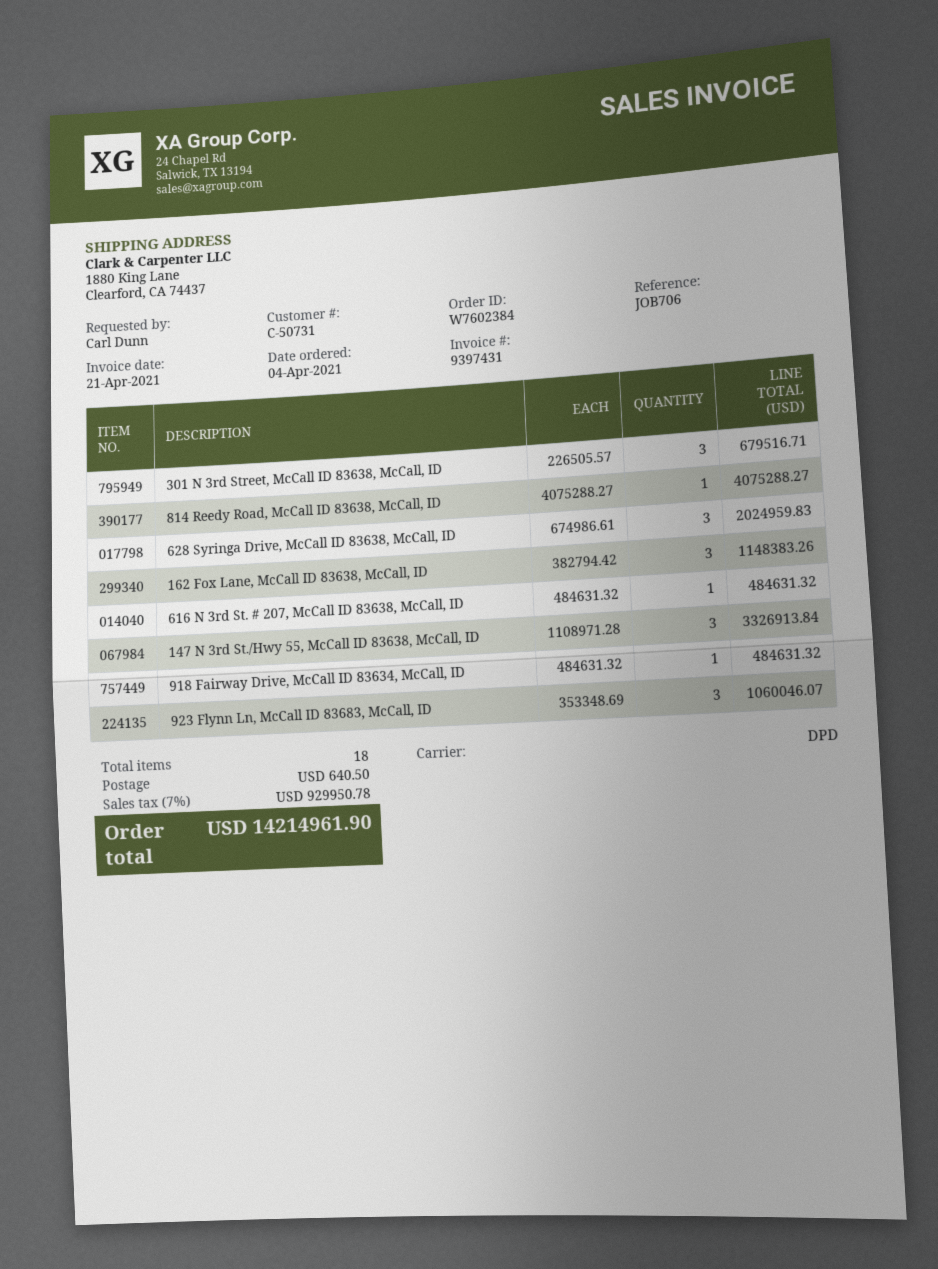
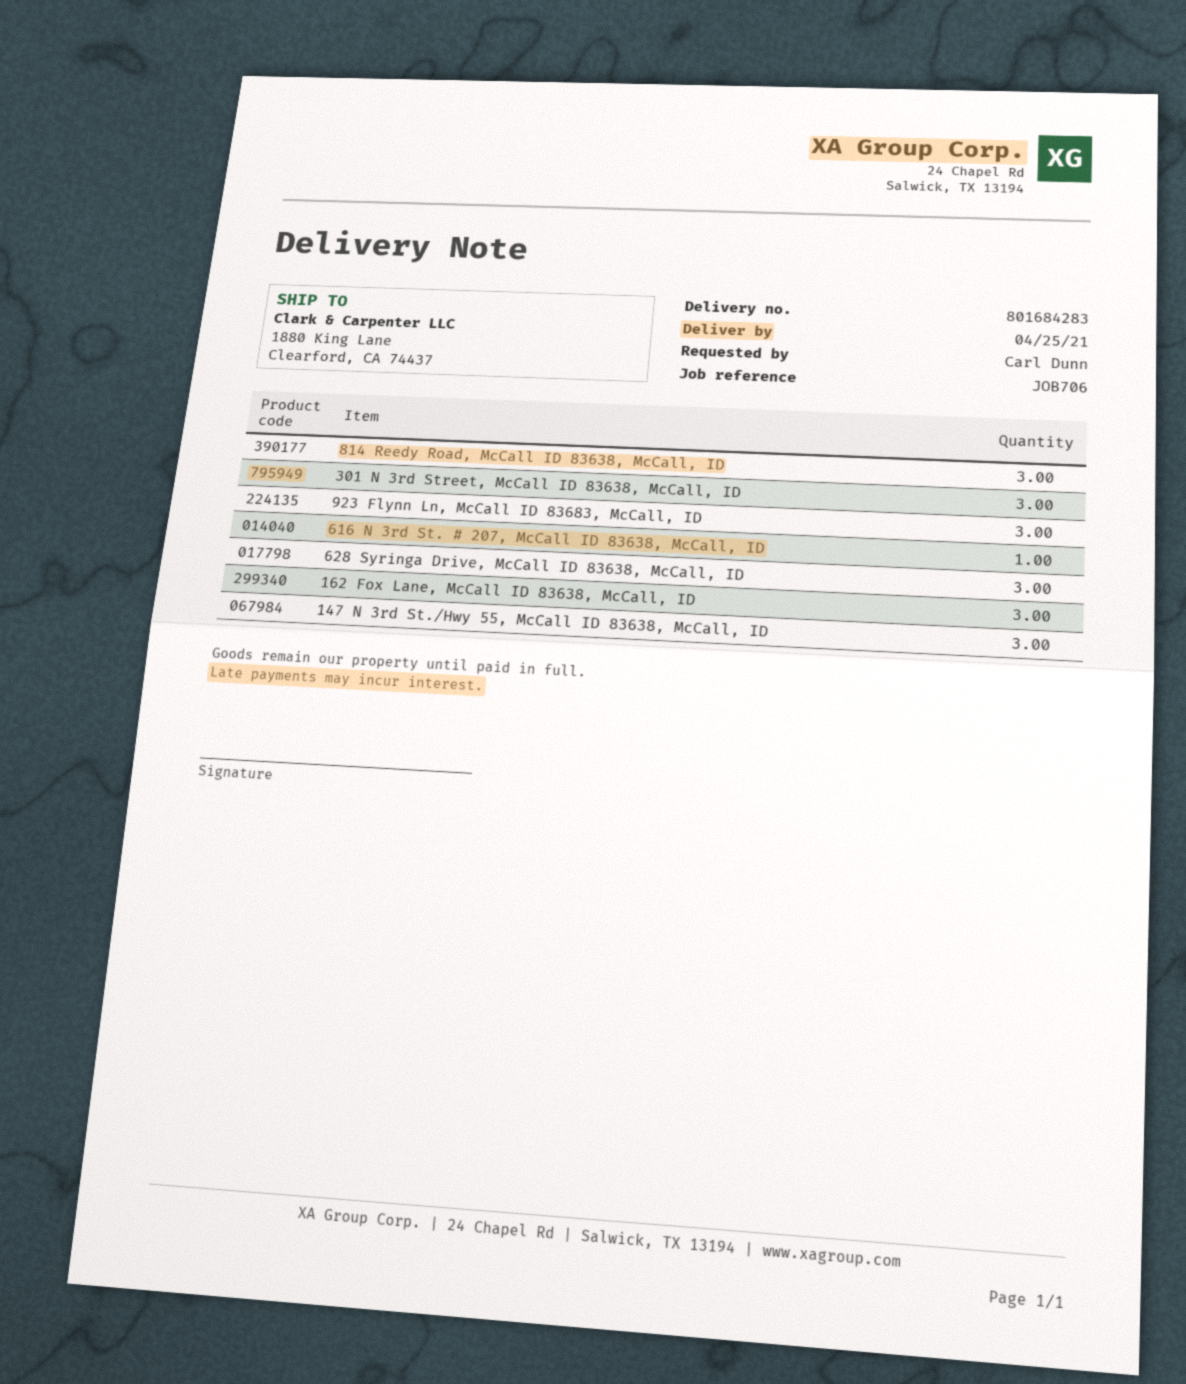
814 Reedy Road, McCall ID 83638, McCall, ID: 1 -> 3
918 Fairway Drive, McCall ID 83634, McCall, ID: 1 -> none

